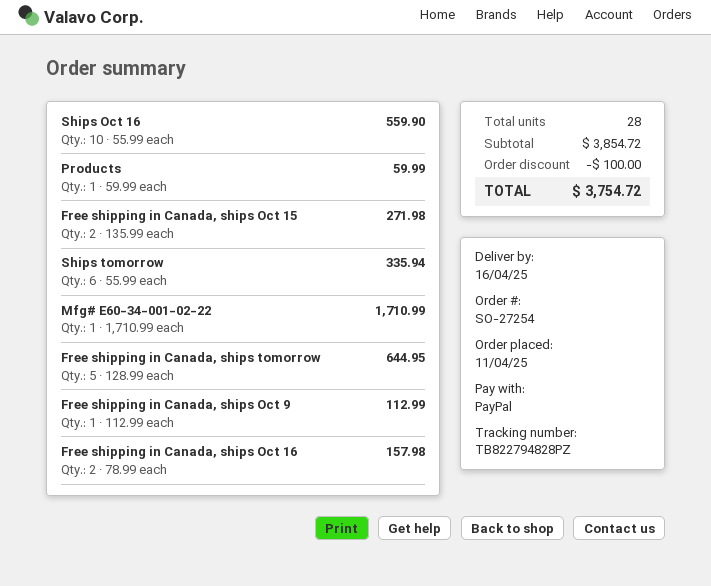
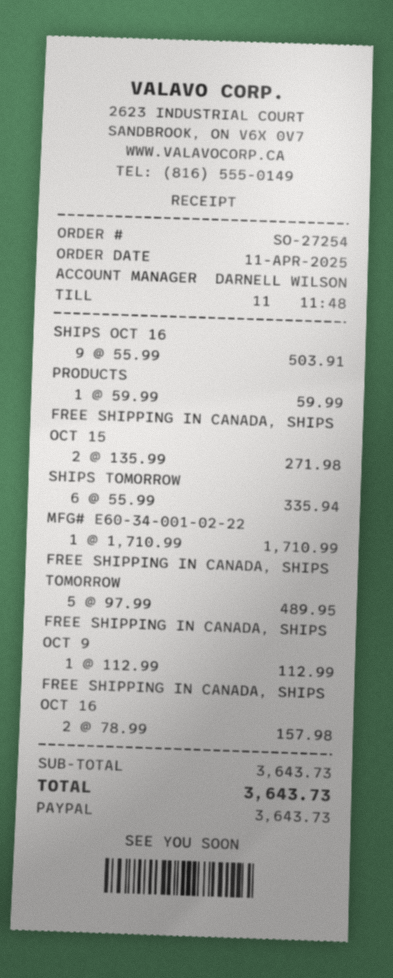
Ships Oct 16: 10 x 55.99 = 559.90 -> 9 x 55.99 = 503.91
Free shipping in Canada, ships tomorrow: 5 x 128.99 = 644.95 -> 5 x 97.99 = 489.95
subtotal: 3854.72 -> 3643.73
discount: 100.00 -> none
total: 3754.72 -> 3643.73

